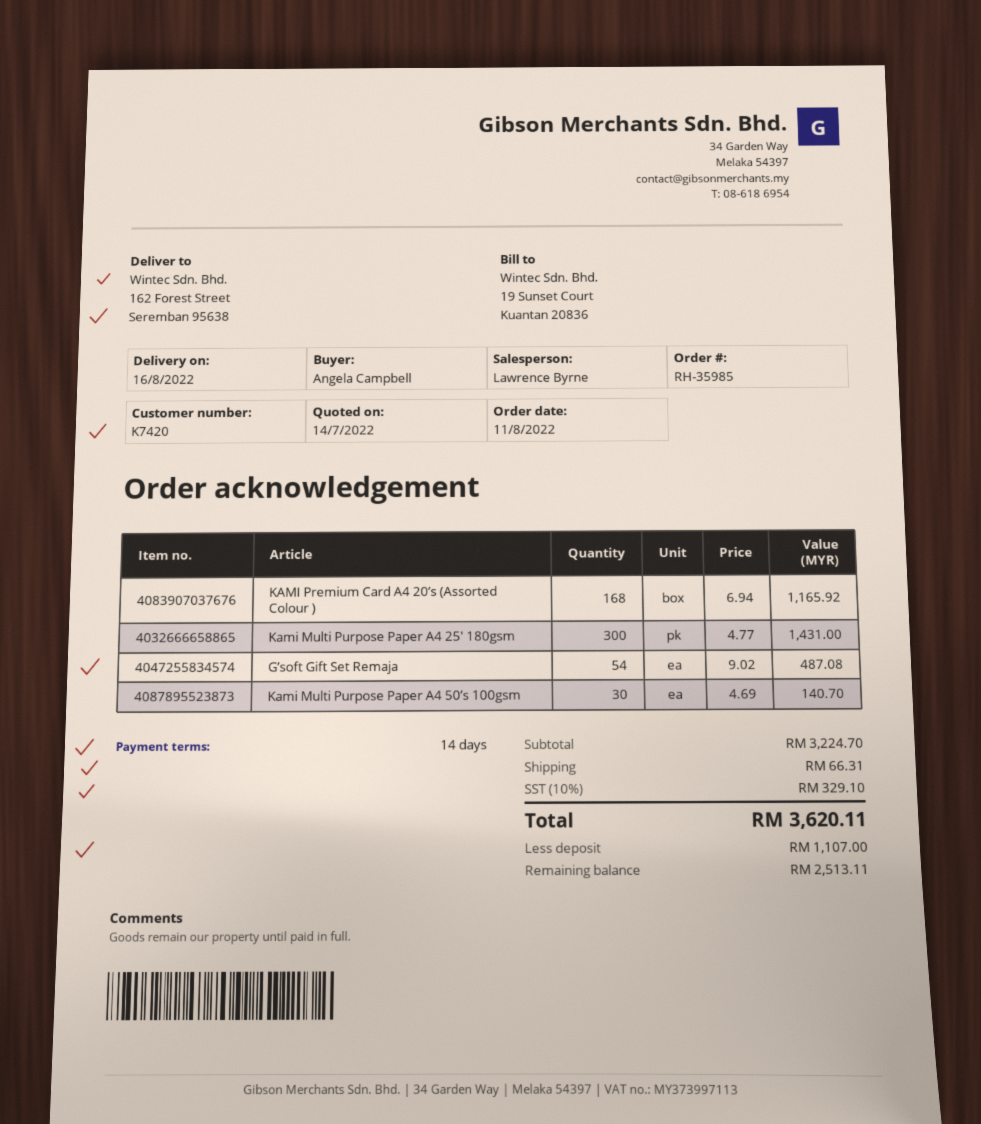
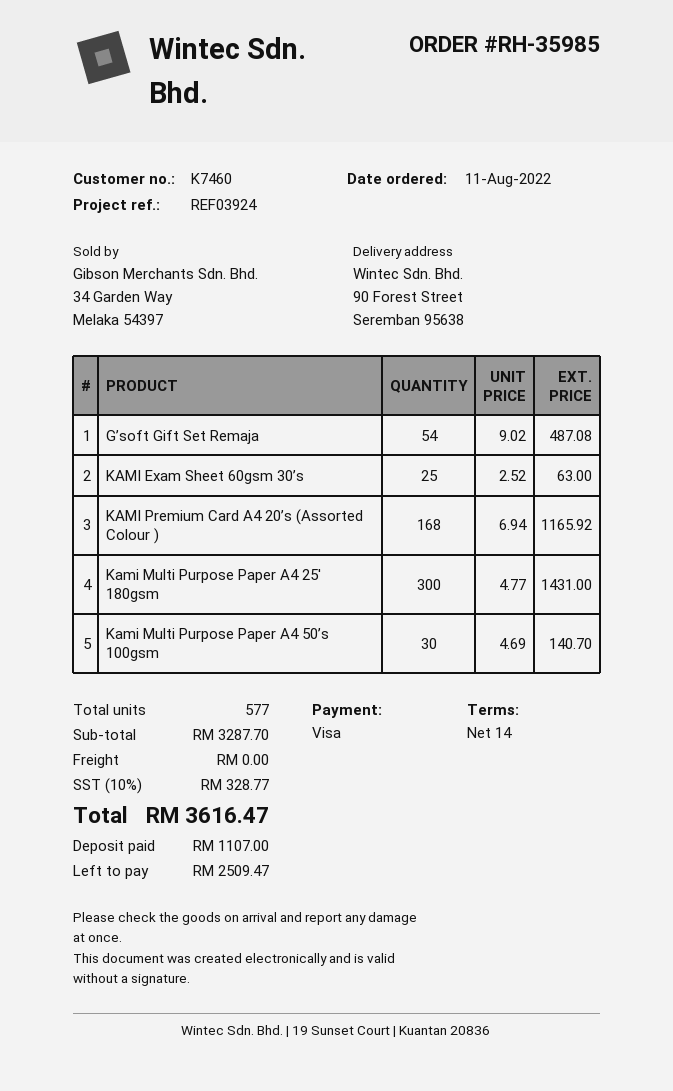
customer number: K7420 -> K7460
ship to: 162 Forest Street, Seremban 95638 -> 90 Forest Street, Seremban 95638
KAMI Exam Sheet 60gsm 30’s: none -> 25 x 2.52 = 63.00
subtotal: 3224.70 -> 3287.70
shipping: 66.31 -> 0.00
tax: 10% = 329.10 -> 10% = 328.77
total: 3620.11 -> 3616.47
balance: 2513.11 -> 2509.47

